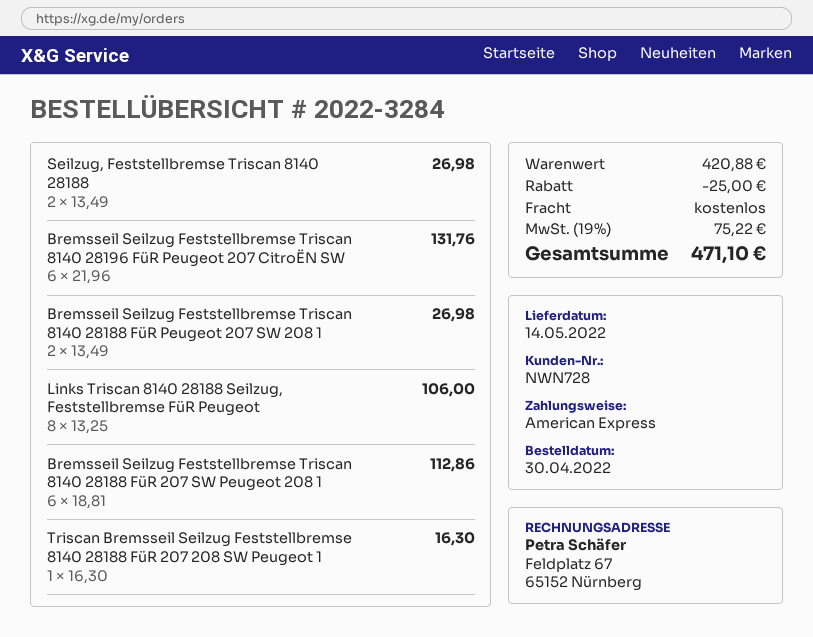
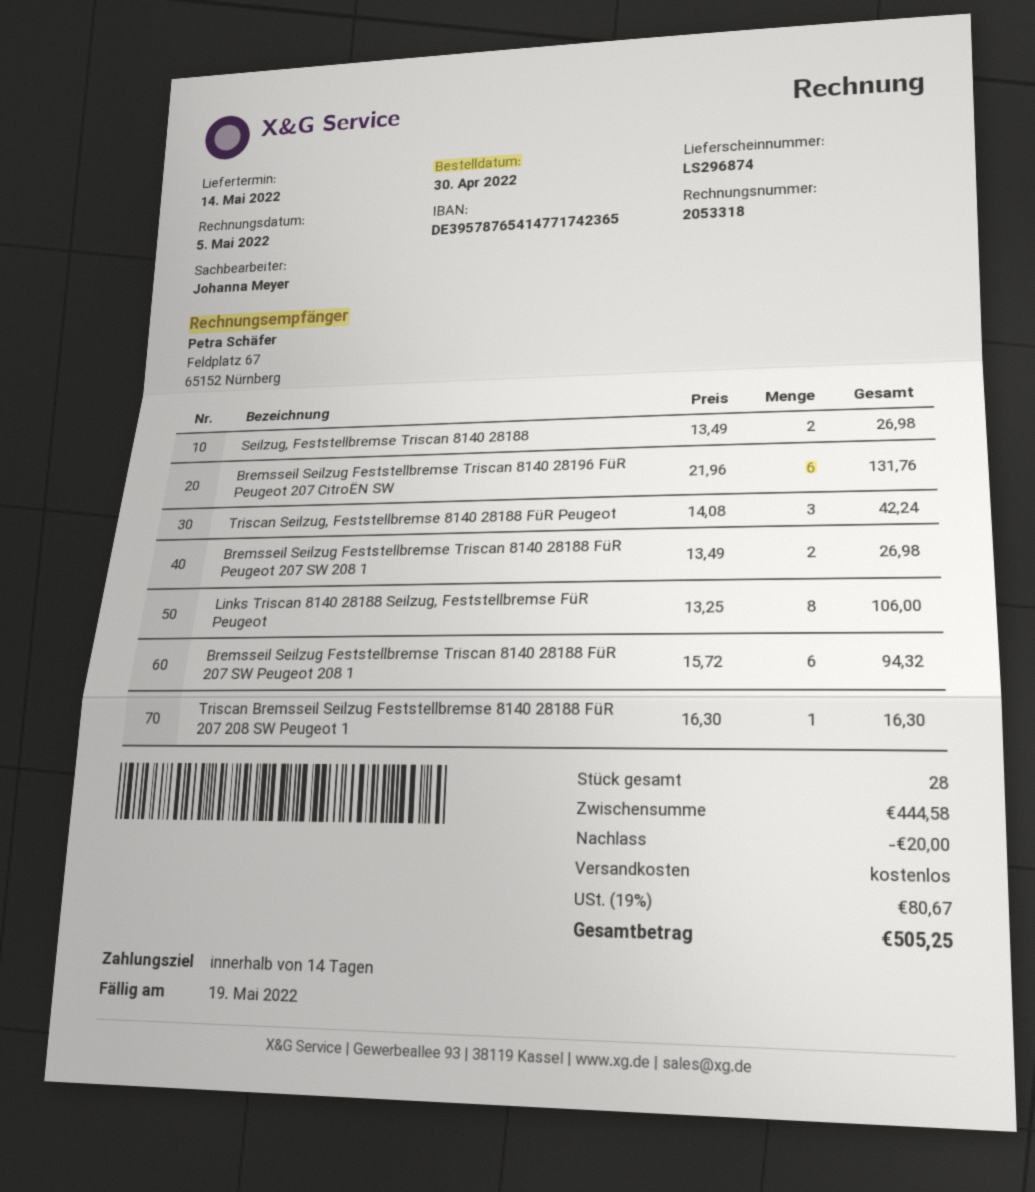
Bremsseil Seilzug Feststellbremse Triscan 8140 28188 FüR 207 SW Peugeot 208 1: 6 x 18.81 = 112.86 -> 6 x 15.72 = 94.32
Triscan Seilzug, Feststellbremse 8140 28188 FüR Peugeot: none -> 3 x 14.08 = 42.24
subtotal: 420.88 -> 444.58
discount: 25.00 -> 20.00
tax: 19% = 75.22 -> 19% = 80.67
total: 471.10 -> 505.25

